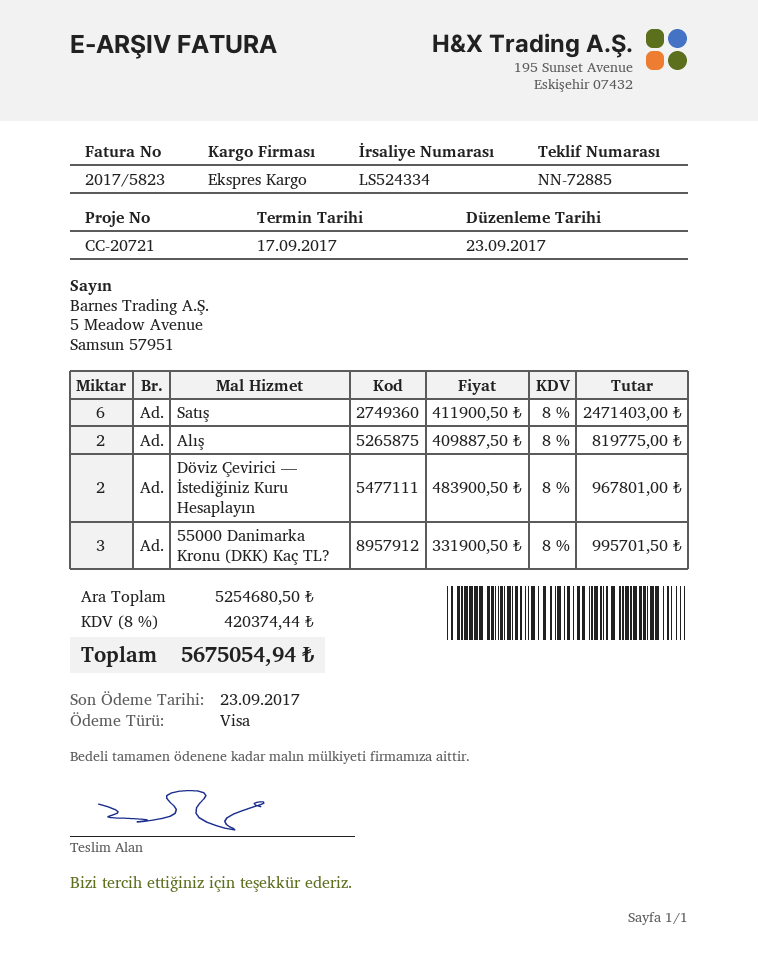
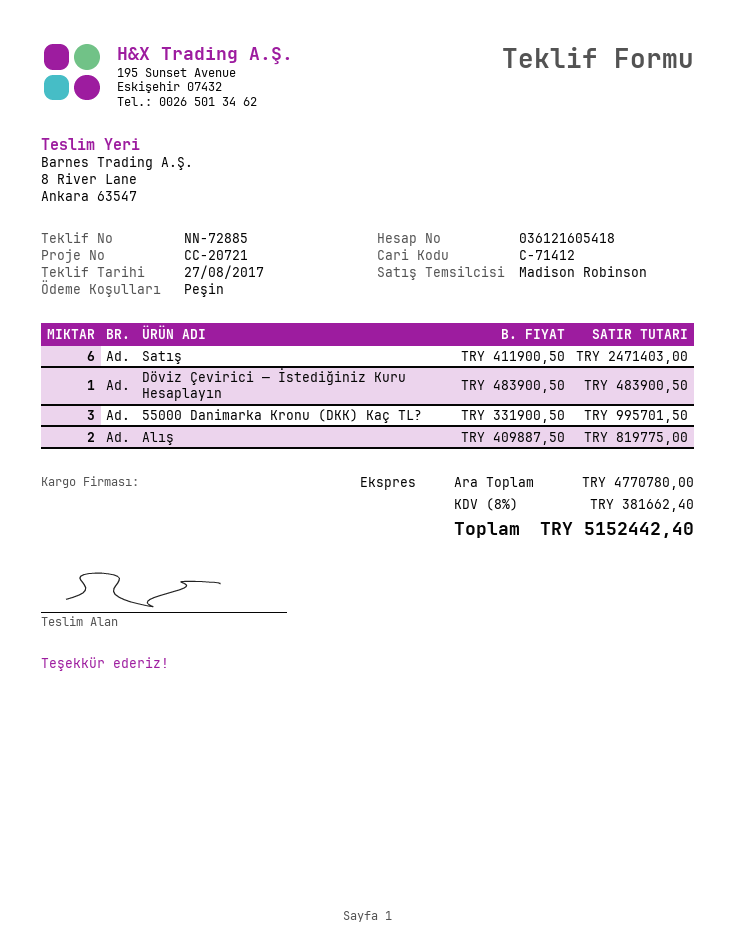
Döviz Çevirici — İstediğiniz Kuru Hesaplayın: 2 x 483900.50 = 967801.00 -> 1 x 483900.50 = 483900.50
subtotal: 5254680.50 -> 4770780.00
tax: 8% = 420374.44 -> 8% = 381662.40
total: 5675054.94 -> 5152442.40

